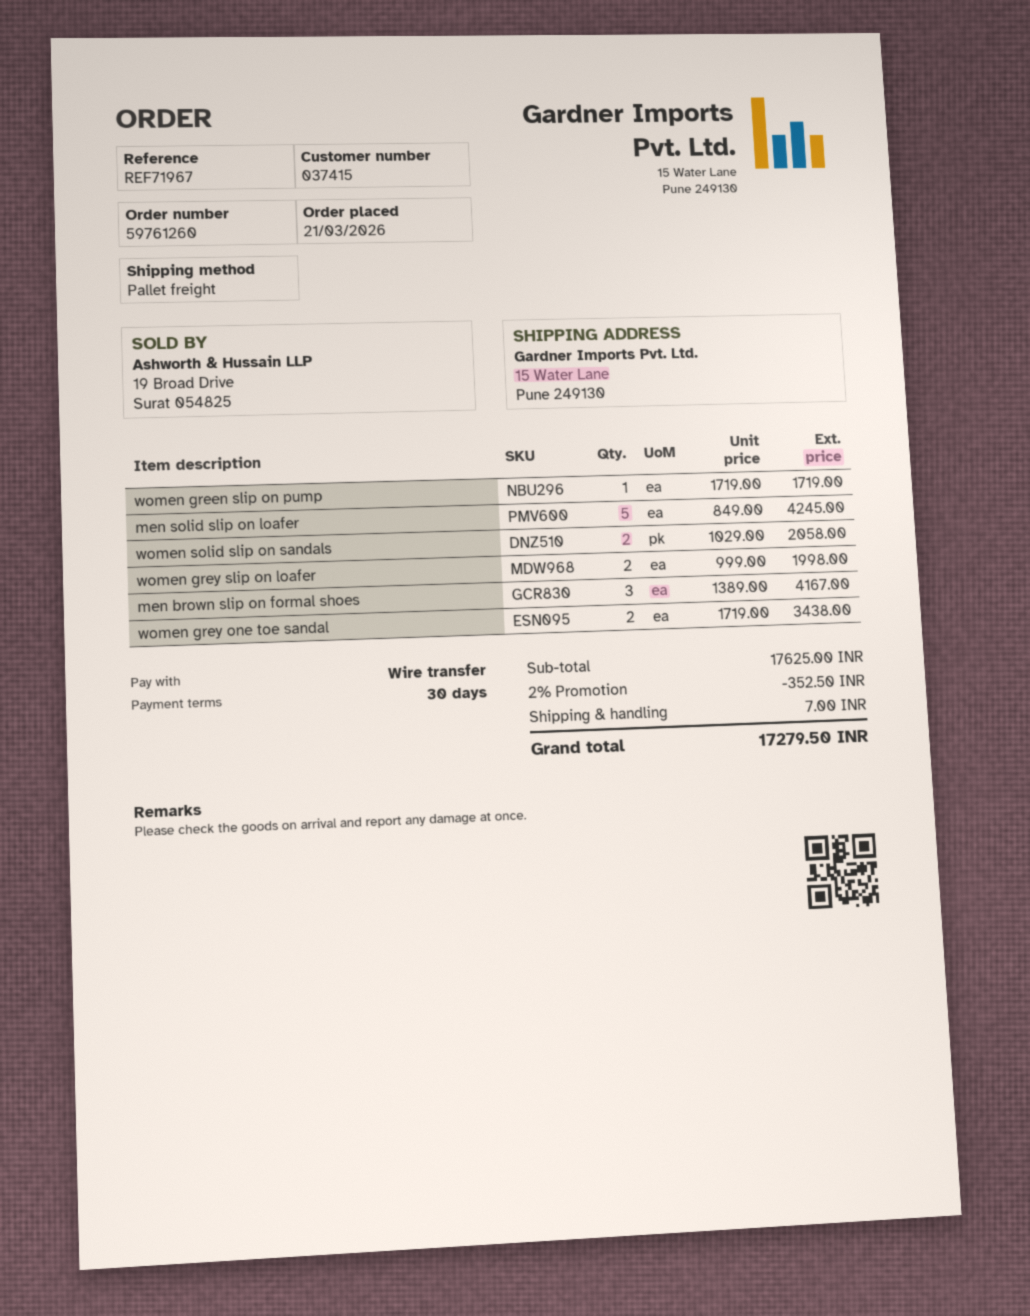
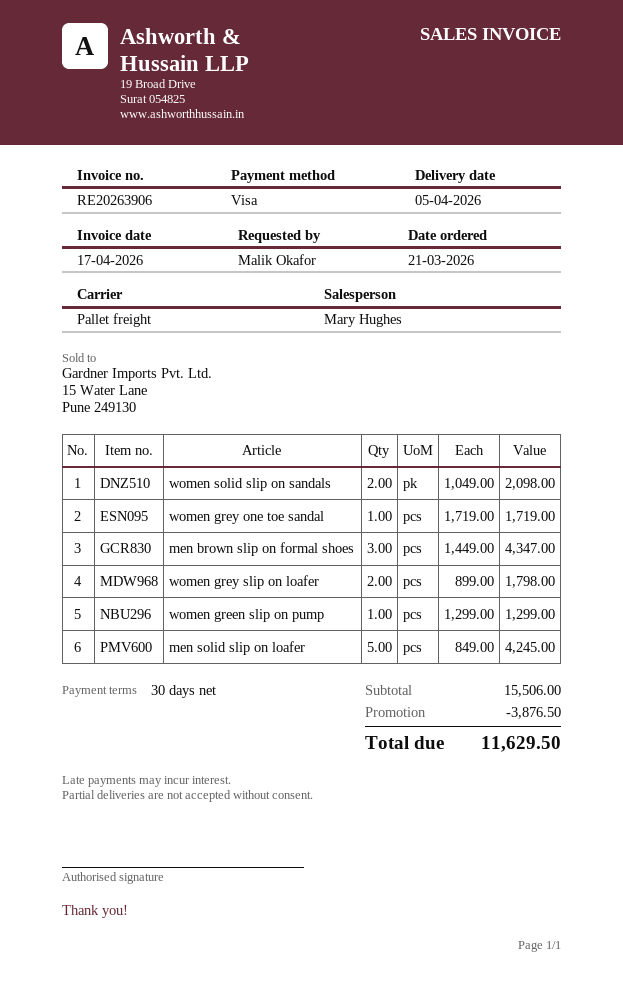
payment method: bank transfer -> Visa
women green slip on pump: 1 x 1719.00 = 1719.00 -> 1 x 1299.00 = 1299.00
women solid slip on sandals: 2 x 1029.00 = 2058.00 -> 2 x 1049.00 = 2098.00
women grey slip on loafer: 2 x 999.00 = 1998.00 -> 2 x 899.00 = 1798.00
men brown slip on formal shoes: 3 x 1389.00 = 4167.00 -> 3 x 1449.00 = 4347.00
women grey one toe sandal: 2 x 1719.00 = 3438.00 -> 1 x 1719.00 = 1719.00
subtotal: 17625.00 -> 15506.00
discount: 352.50 -> 3876.50
shipping: 7.00 -> none
total: 17279.50 -> 11629.50

